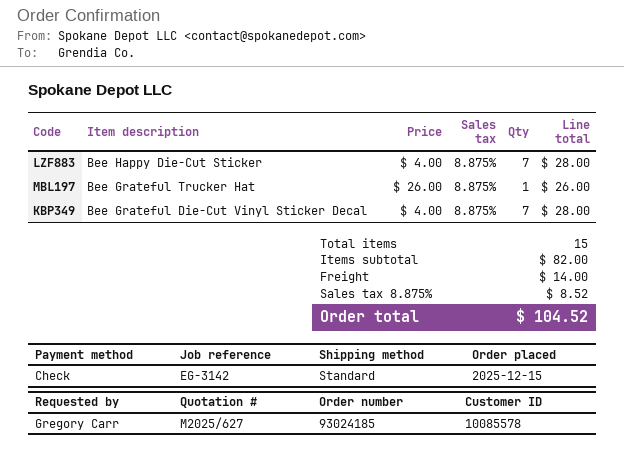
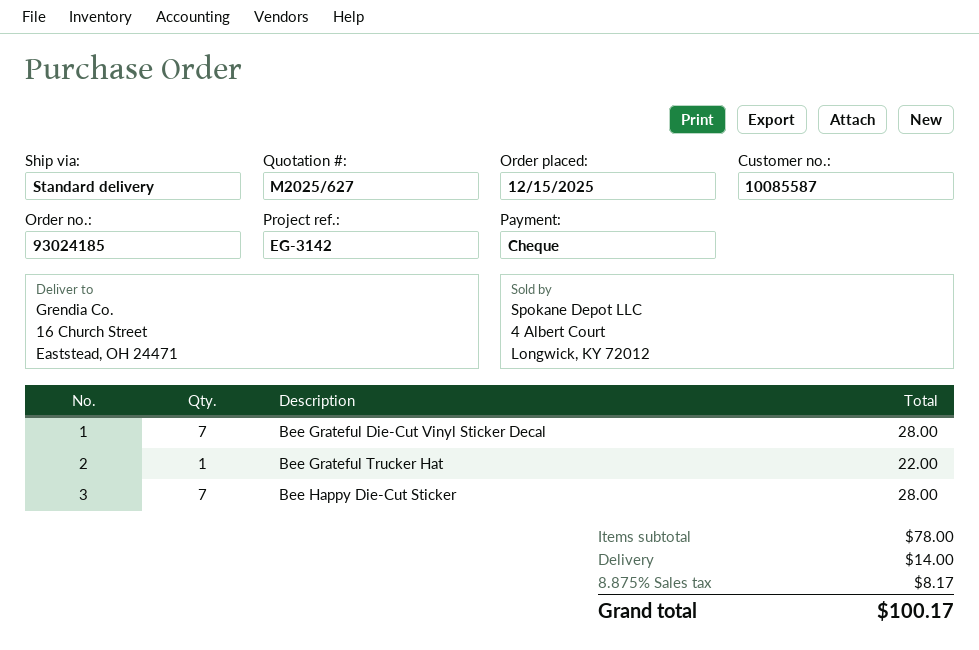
customer number: 10085578 -> 10085587
Bee Grateful Trucker Hat: 1 for 26.00 -> 1 for 22.00
subtotal: 82.00 -> 78.00
tax: 8.875% = 8.52 -> 8.875% = 8.17
total: 104.52 -> 100.17

